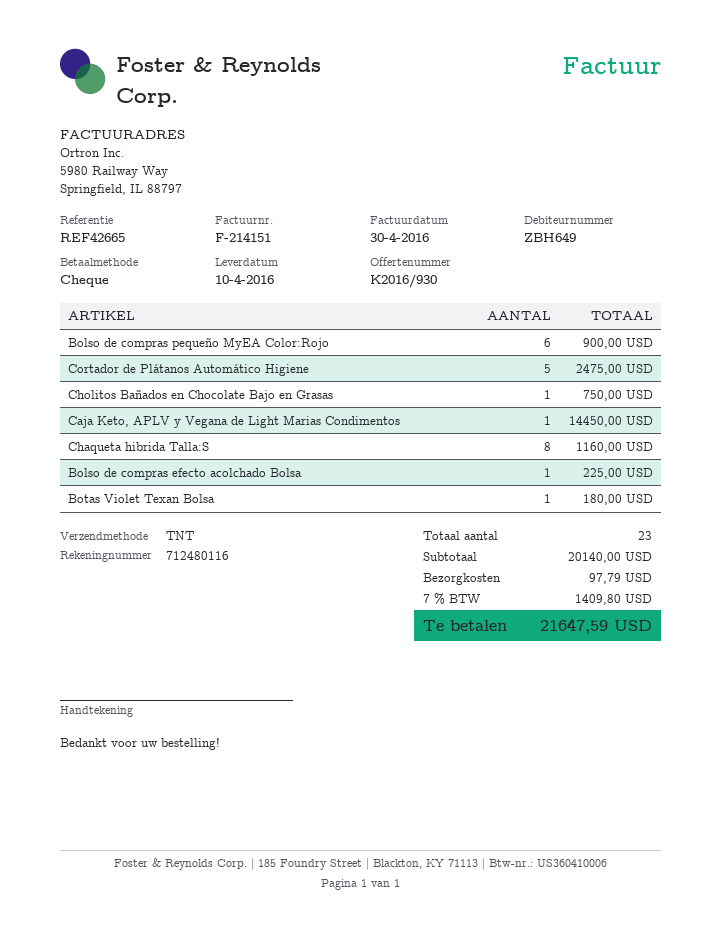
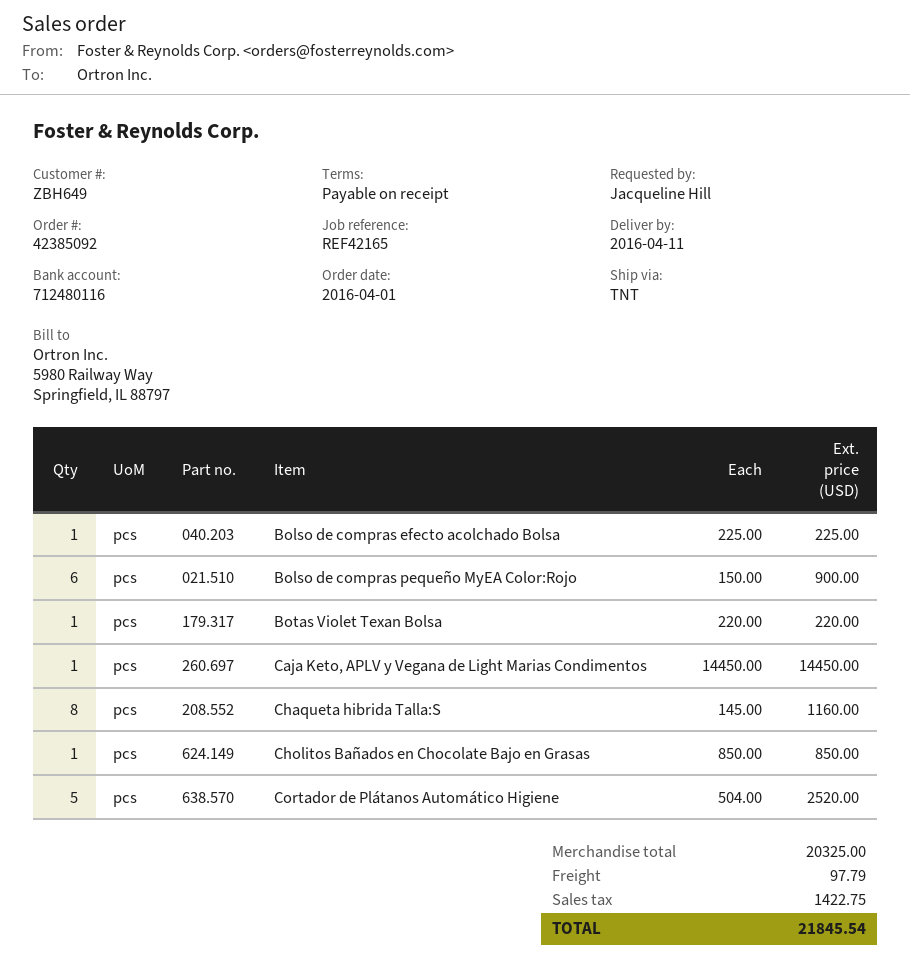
delivery date: 2016-04-10 -> 2016-04-11
reference: REF42665 -> REF42165
Cortador de Plátanos Automático Higiene: 5 for 2475.00 -> 5 for 2520.00
Cholitos Bañados en Chocolate Bajo en Grasas: 1 for 750.00 -> 1 for 850.00
Botas Violet Texan Bolsa: 1 for 180.00 -> 1 for 220.00
subtotal: 20140.00 -> 20325.00
tax: 1409.80 -> 1422.75
total: 21647.59 -> 21845.54

